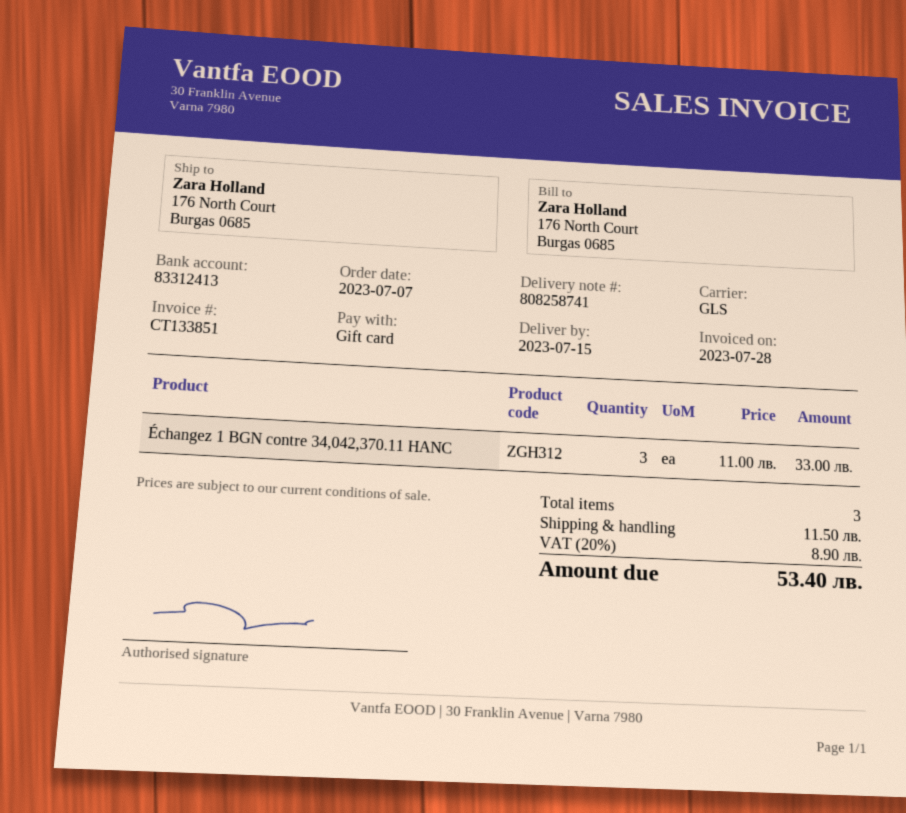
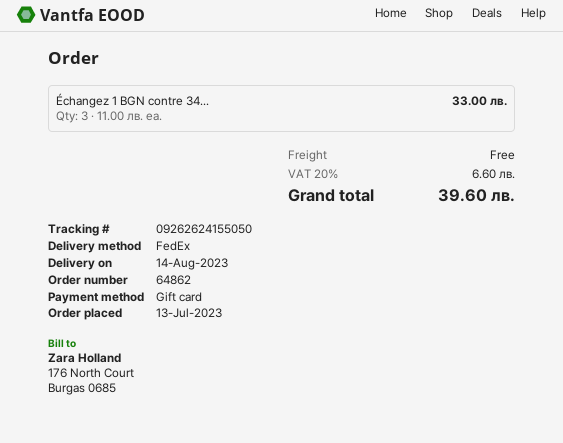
order date: 2023-07-07 -> 2023-07-13
delivery date: 2023-07-15 -> 2023-08-14
shipping method: GLS -> FedEx
shipping: 11.50 -> 0.00
tax: 20% = 8.90 -> 20% = 6.60
total: 53.40 -> 39.60

